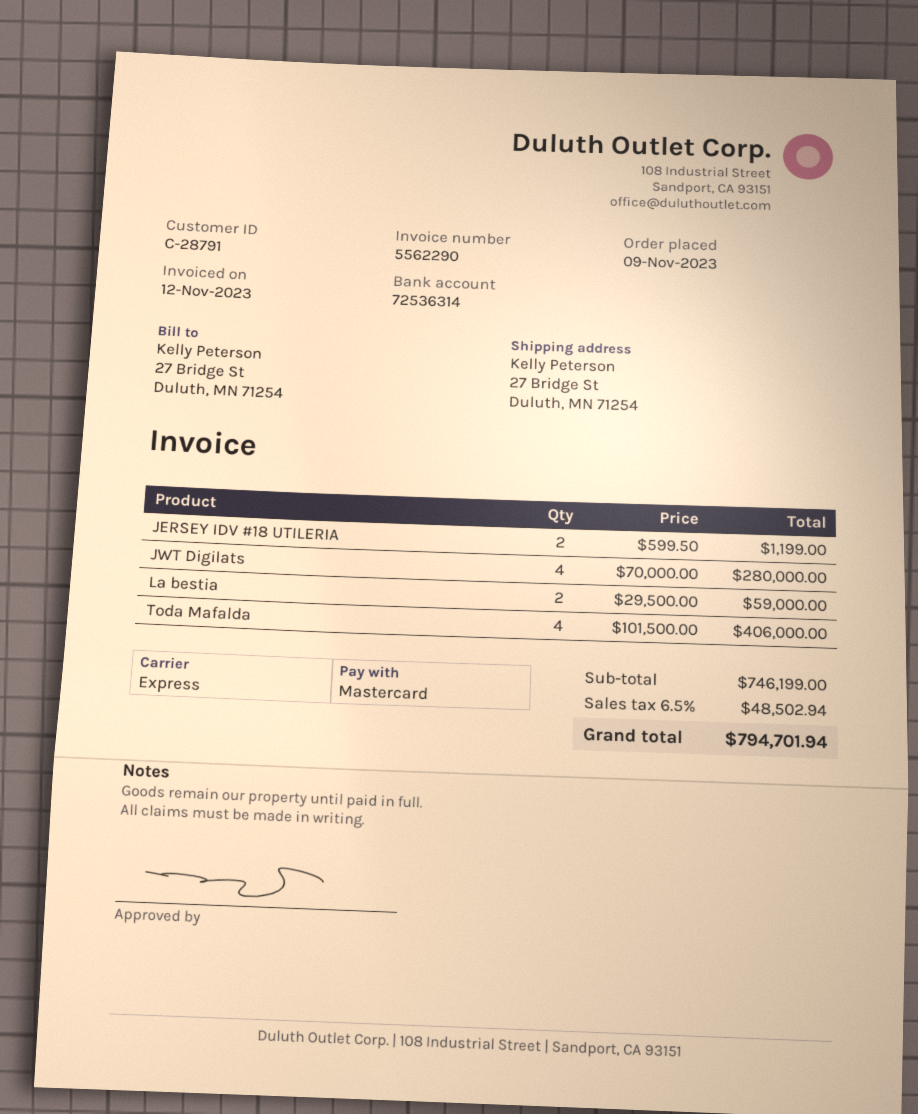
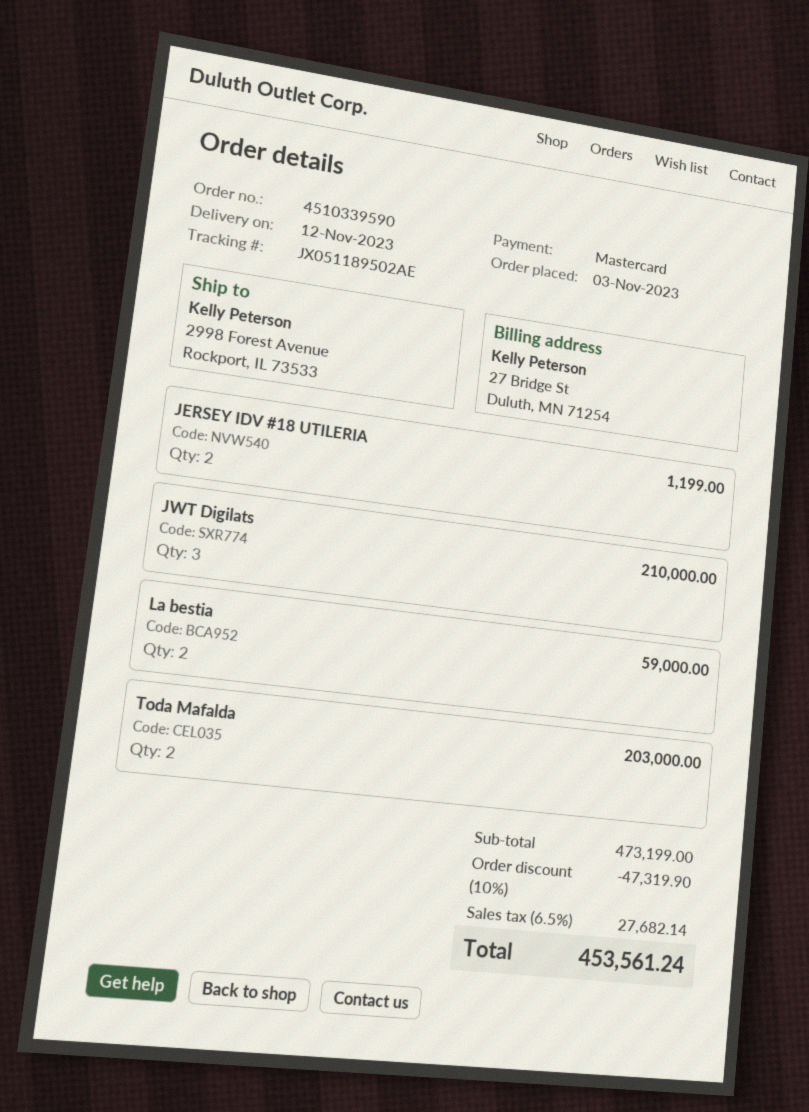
order date: 2023-11-09 -> 2023-11-03
ship to: 27 Bridge St, Duluth, MN 71254 -> 2998 Forest Avenue, Rockport, IL 73533
JWT Digilats: 4 for 280000.00 -> 3 for 210000.00
Toda Mafalda: 4 for 406000.00 -> 2 for 203000.00
subtotal: 746199.00 -> 473199.00
discount: none -> 10% = 47319.90
tax: 6.5% = 48502.94 -> 6.5% = 27682.14
total: 794701.94 -> 453561.24

